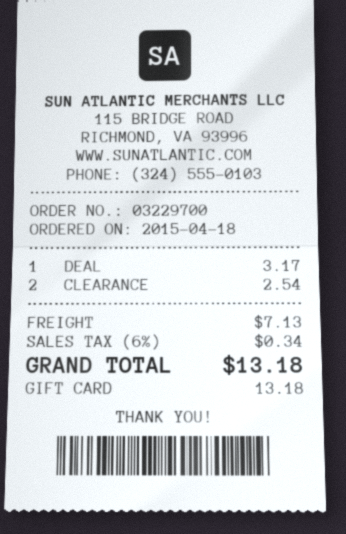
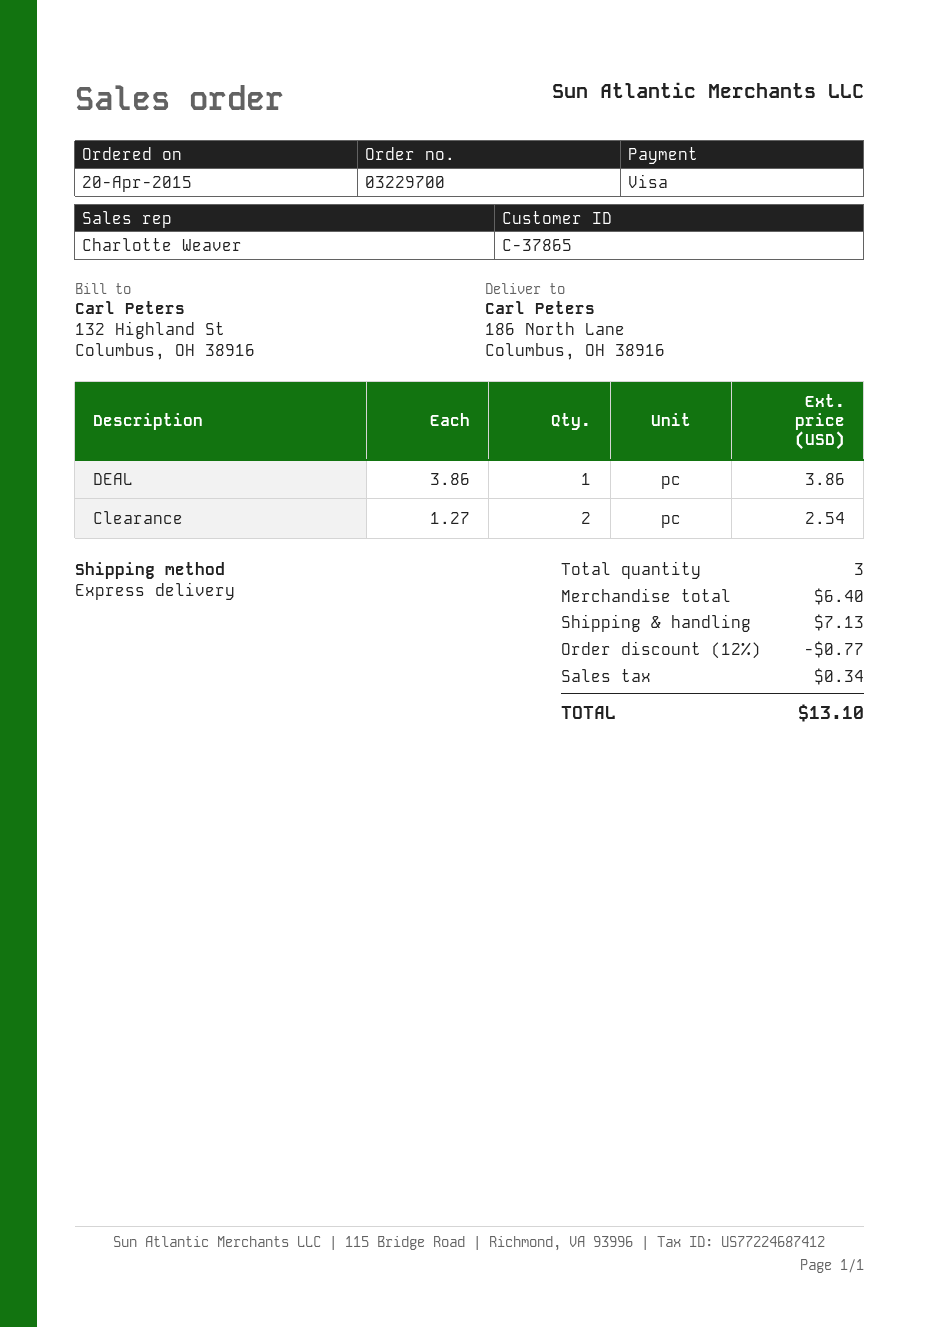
order date: 2015-04-18 -> 2015-04-20
payment method: gift card -> Visa
DEAL: 1 for 3.17 -> 1 for 3.86
discount: none -> 12% = 0.77
total: 13.18 -> 13.10

